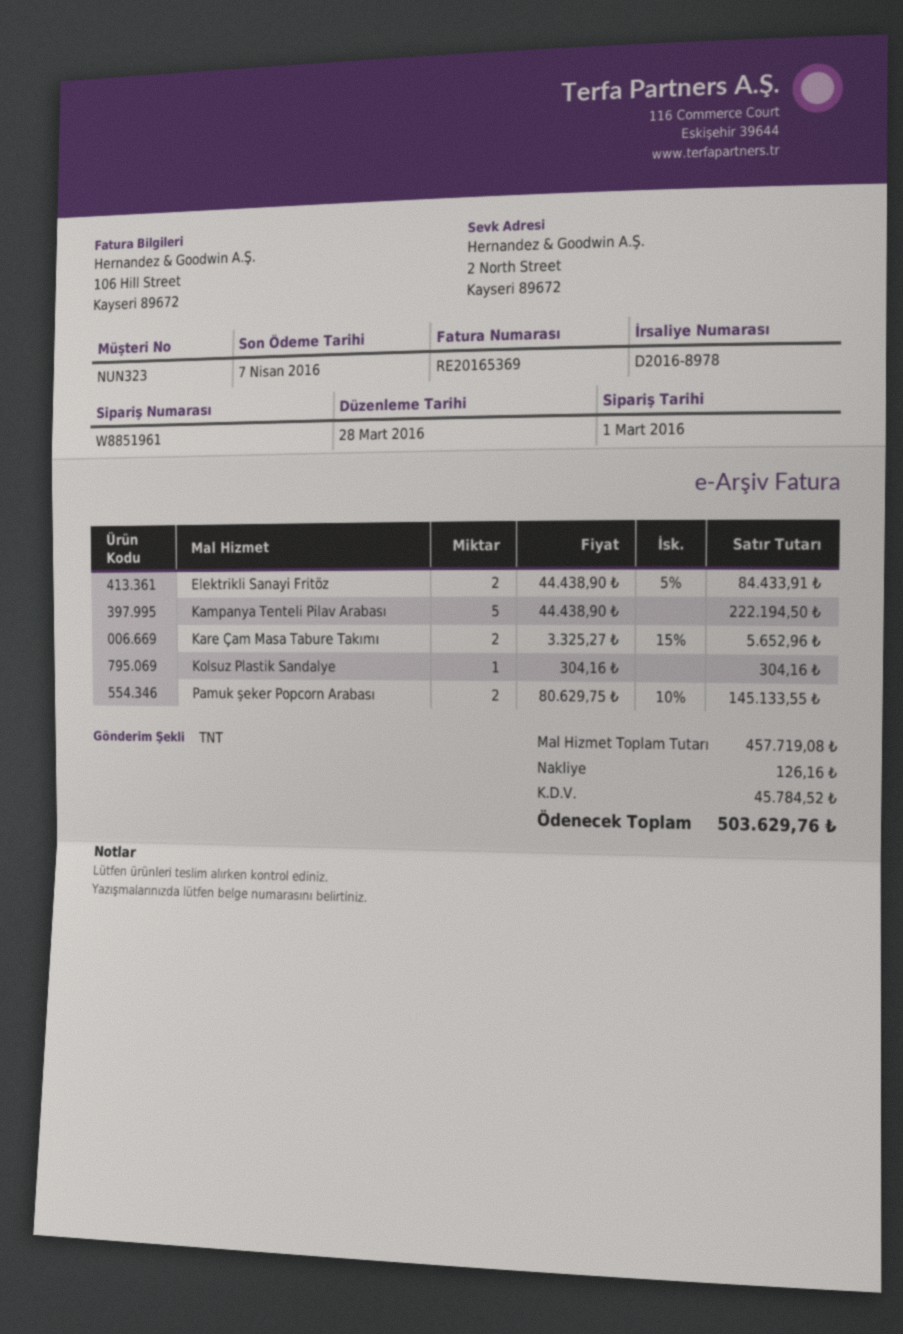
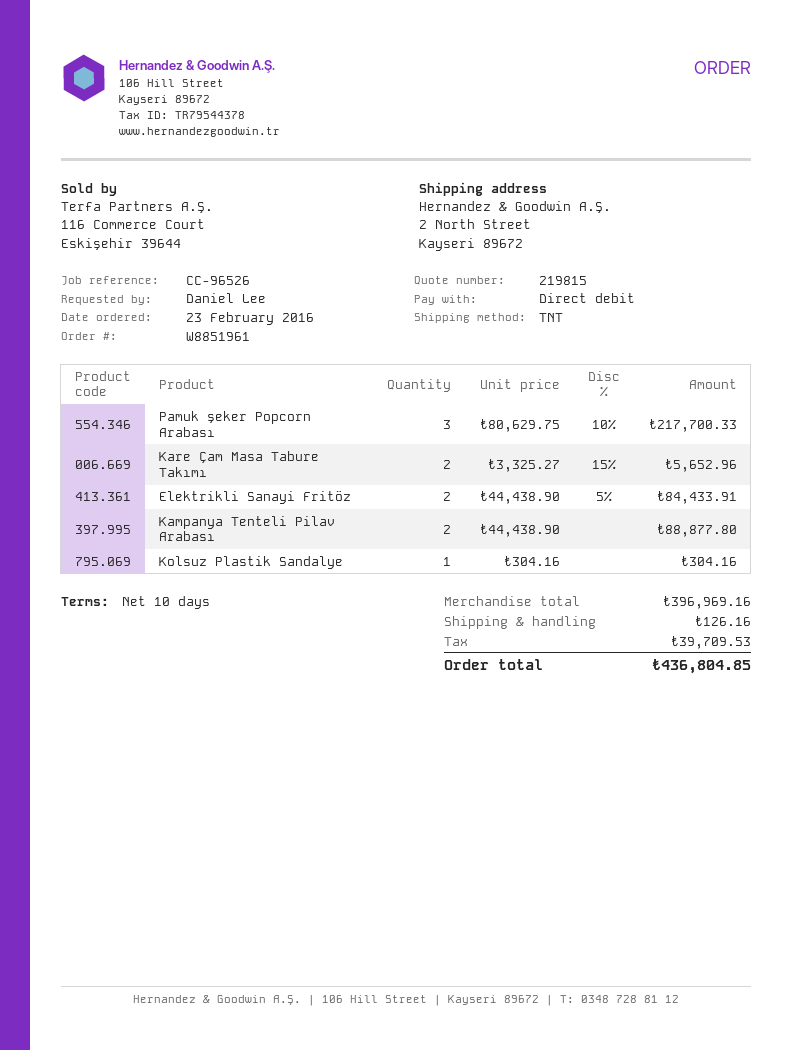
order date: 2016-03-01 -> 2016-02-23
Kampanya Tenteli Pilav Arabası: 5 x 44438.90 = 222194.50 -> 2 x 44438.90 = 88877.80
Pamuk şeker Popcorn Arabası: 2 x 80629.75 - 10% = 145133.55 -> 3 x 80629.75 - 10% = 217700.33
subtotal: 457719.08 -> 396969.16
tax: 45784.52 -> 39709.53
total: 503629.76 -> 436804.85

